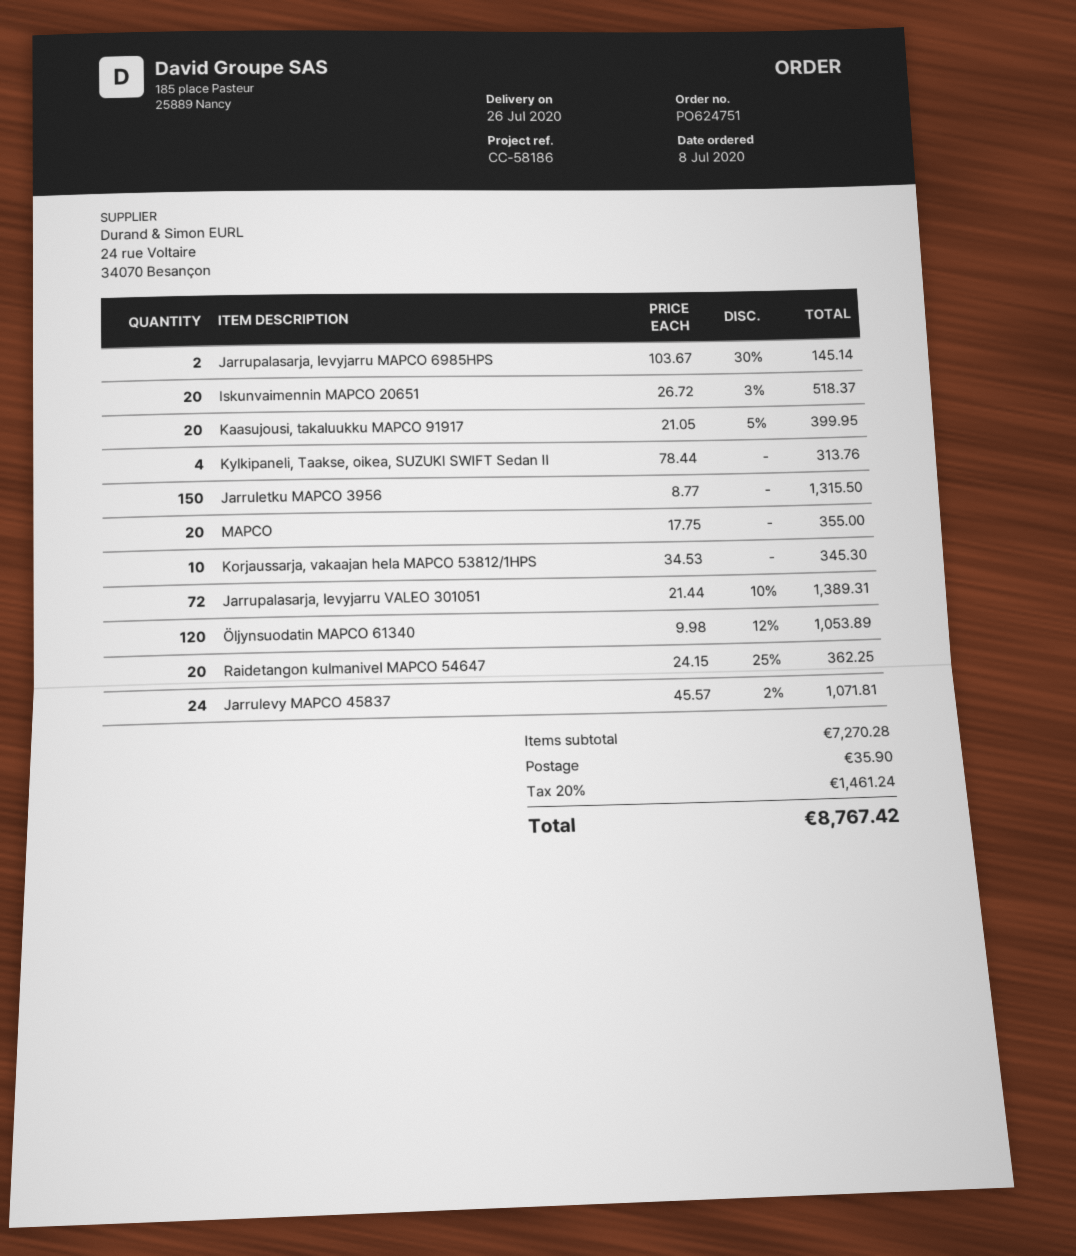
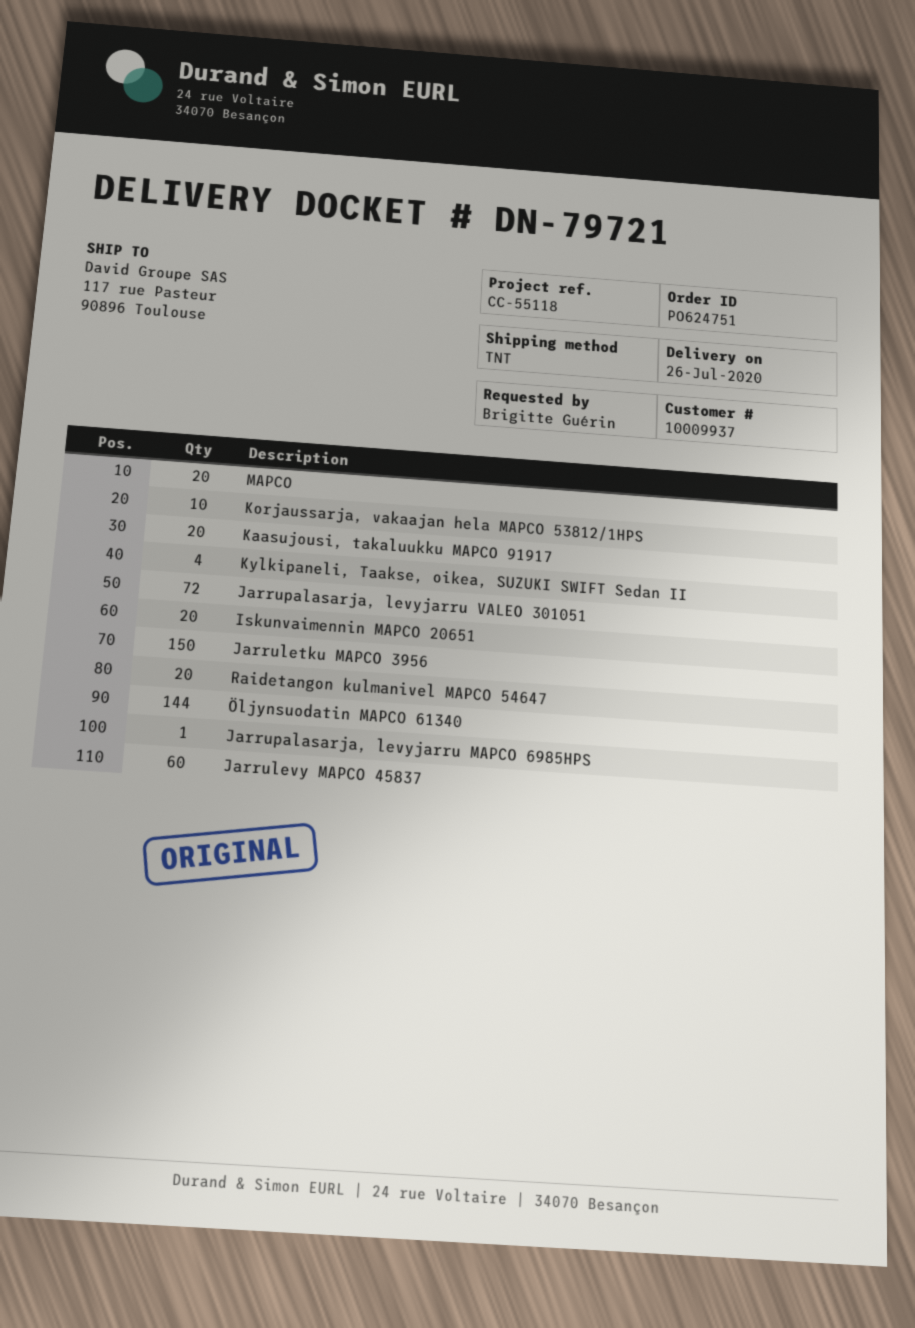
reference: CC-58186 -> CC-55118
Jarrupalasarja, levyjarru MAPCO 6985HPS: 2 -> 1
Öljynsuodatin MAPCO 61340: 120 -> 144
Jarrulevy MAPCO 45837: 24 -> 60

